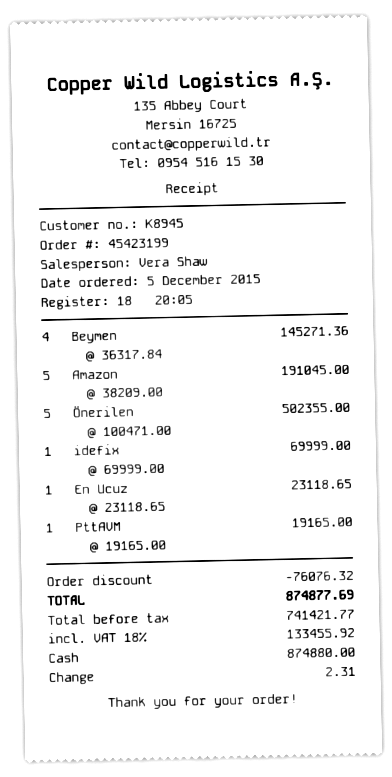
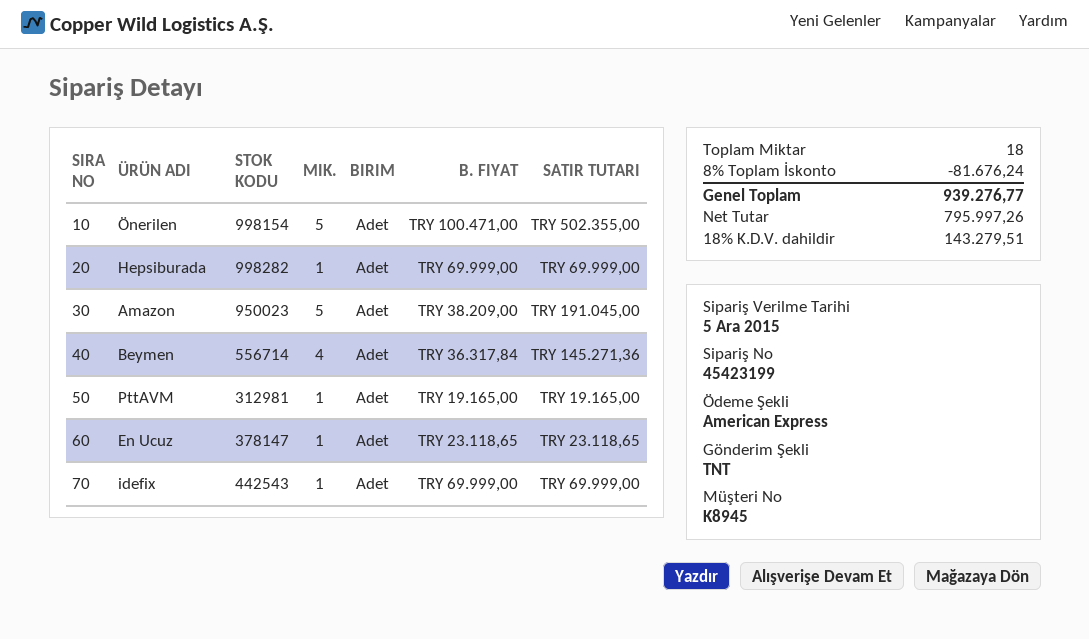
payment method: cash -> American Express
Hepsiburada: none -> 1 x 69999.00 = 69999.00
discount: 76076.32 -> 81676.24
net: 741421.77 -> 795997.26
tax: 18% = 133455.92 -> 18% = 143279.51
total: 874877.69 -> 939276.77

